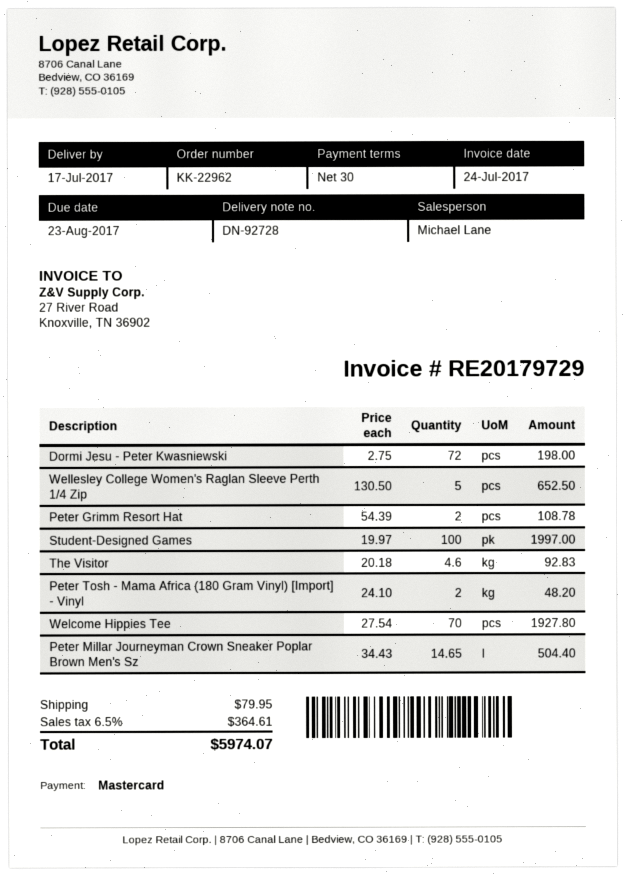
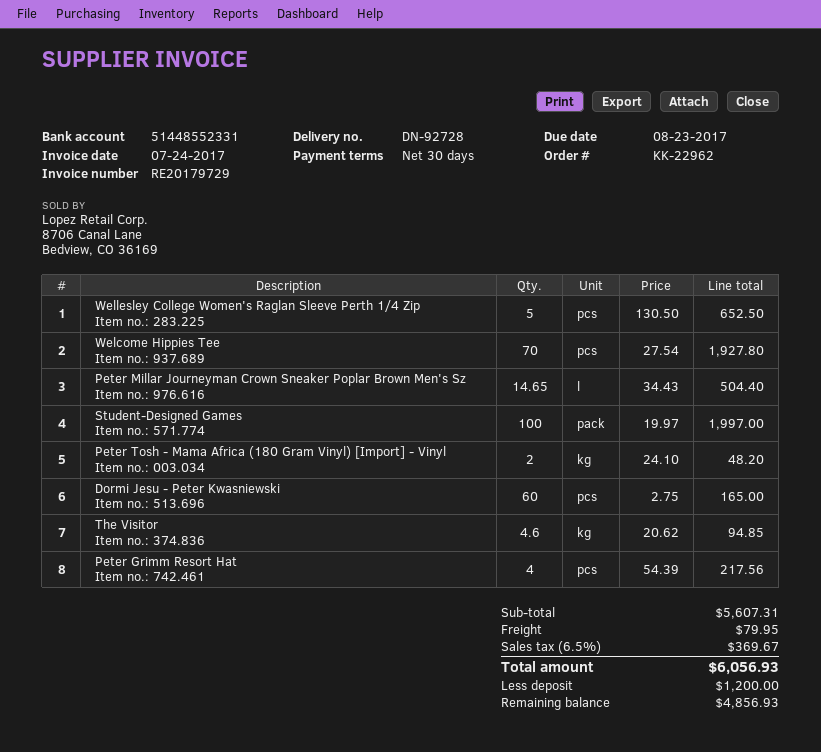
Dormi Jesu - Peter Kwasniewski: 72 x 2.75 = 198.00 -> 60 x 2.75 = 165.00
Peter Grimm Resort Hat: 2 x 54.39 = 108.78 -> 4 x 54.39 = 217.56
The Visitor: 4.6 x 20.18 = 92.83 -> 4.6 x 20.62 = 94.85
tax: 6.5% = 364.61 -> 6.5% = 369.67
total: 5974.07 -> 6056.93

